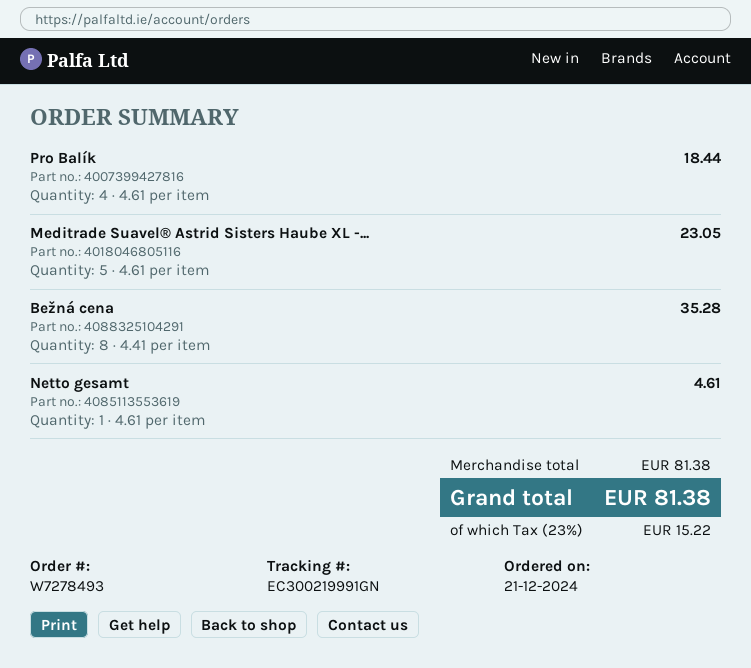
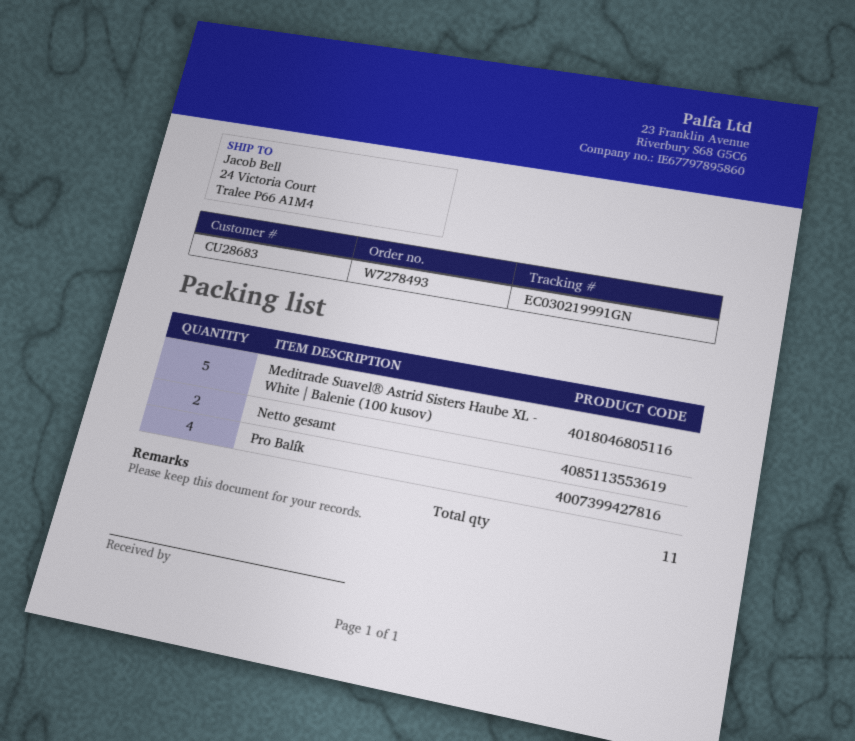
tracking number: EC300219991GN -> EC030219991GN
Bežná cena: 8 -> none
Netto gesamt: 1 -> 2

